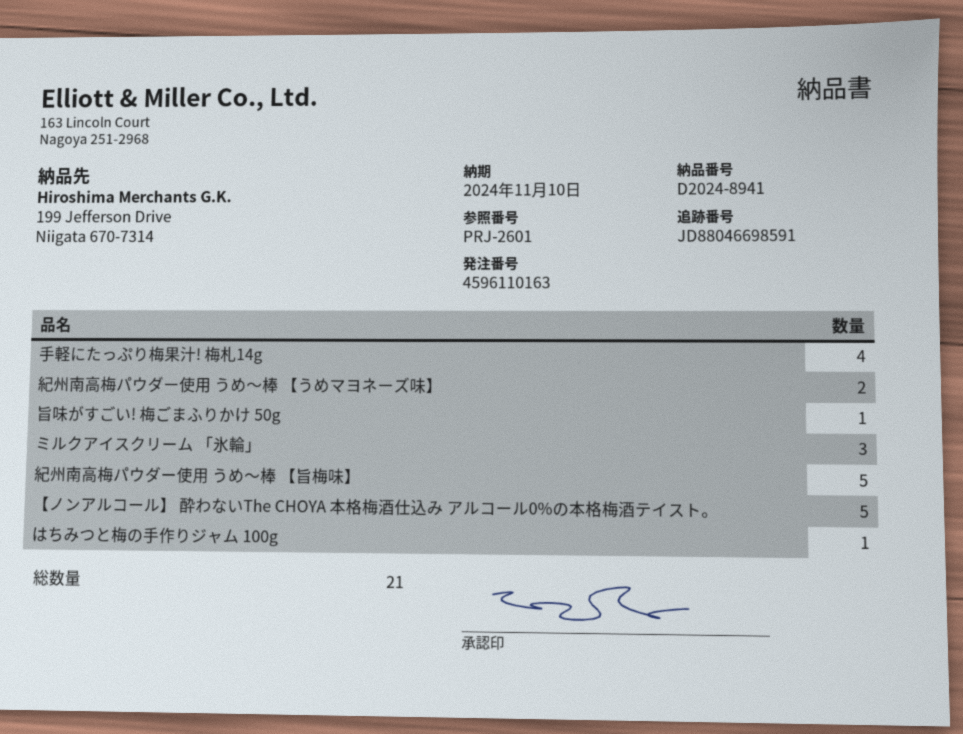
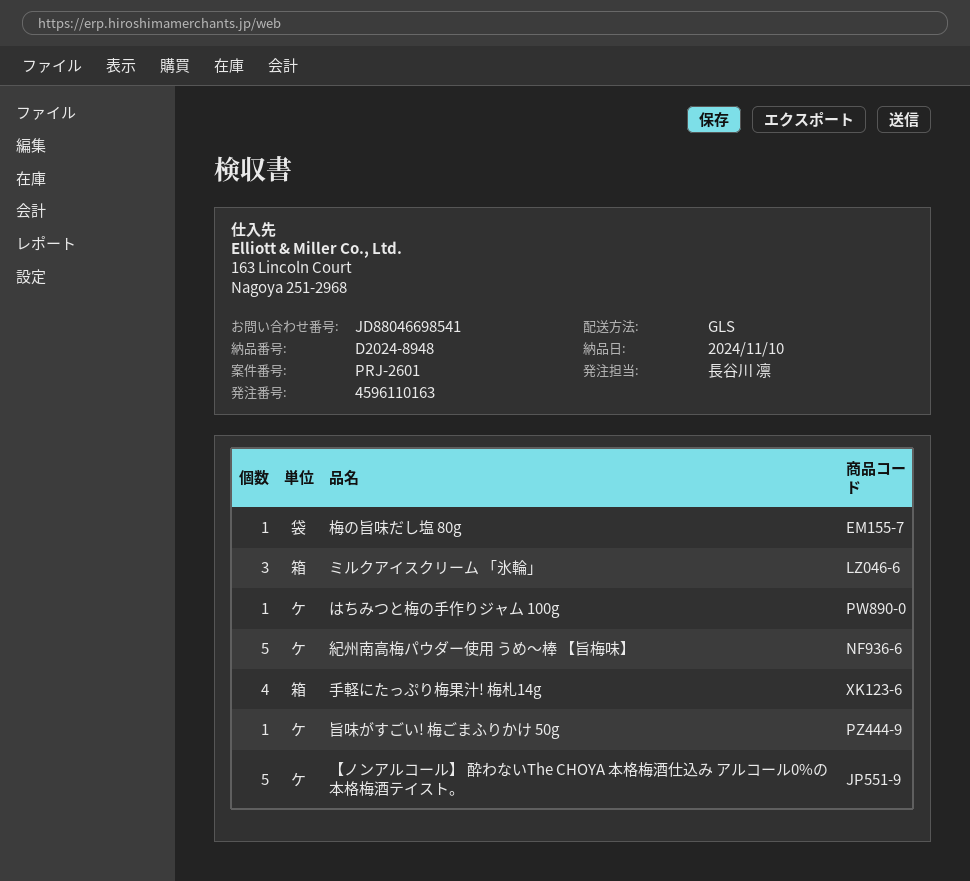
delivery note number: D2024-8941 -> D2024-8948
tracking number: JD88046698591 -> JD88046698541
紀州南高梅パウダー使用 うめ〜棒 【うめマヨネーズ味】: 2 -> none
梅の旨味だし塩 80g: none -> 1

